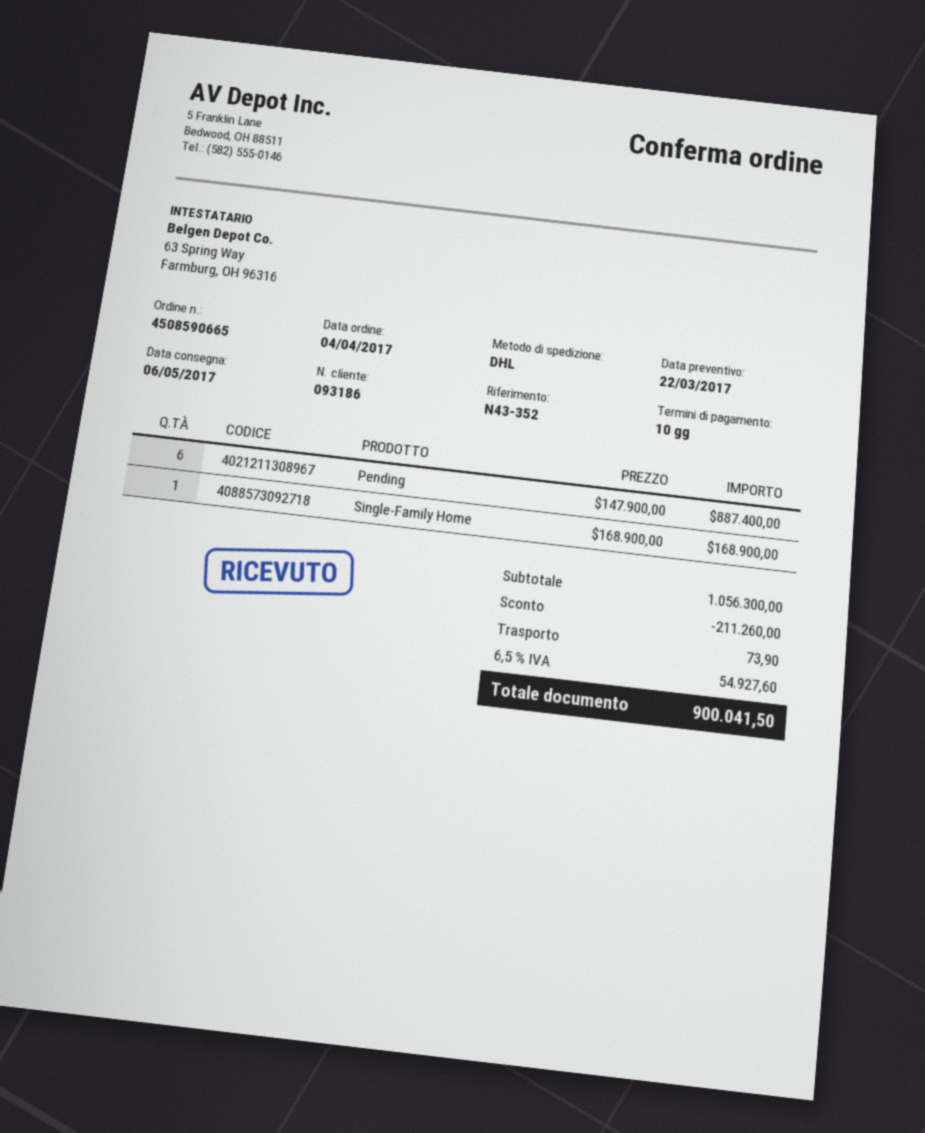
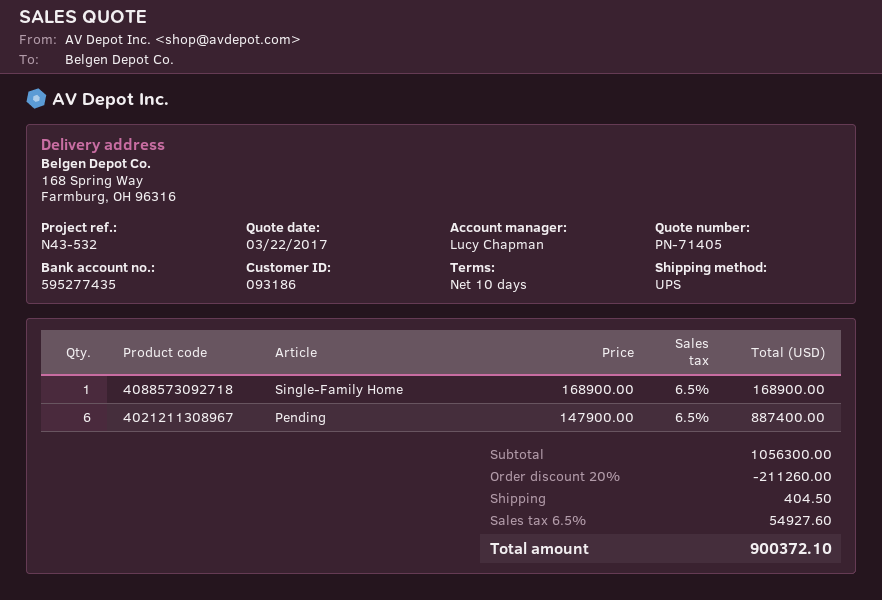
reference: N43-352 -> N43-532
shipping method: DHL -> UPS
shipping: 73.90 -> 404.50
total: 900041.50 -> 900372.10

